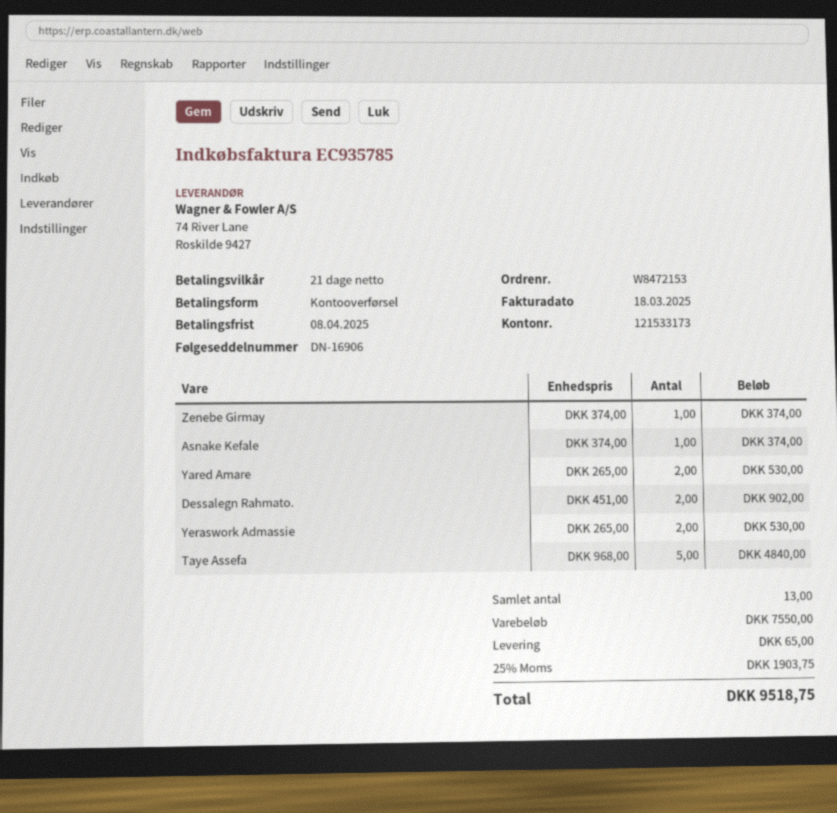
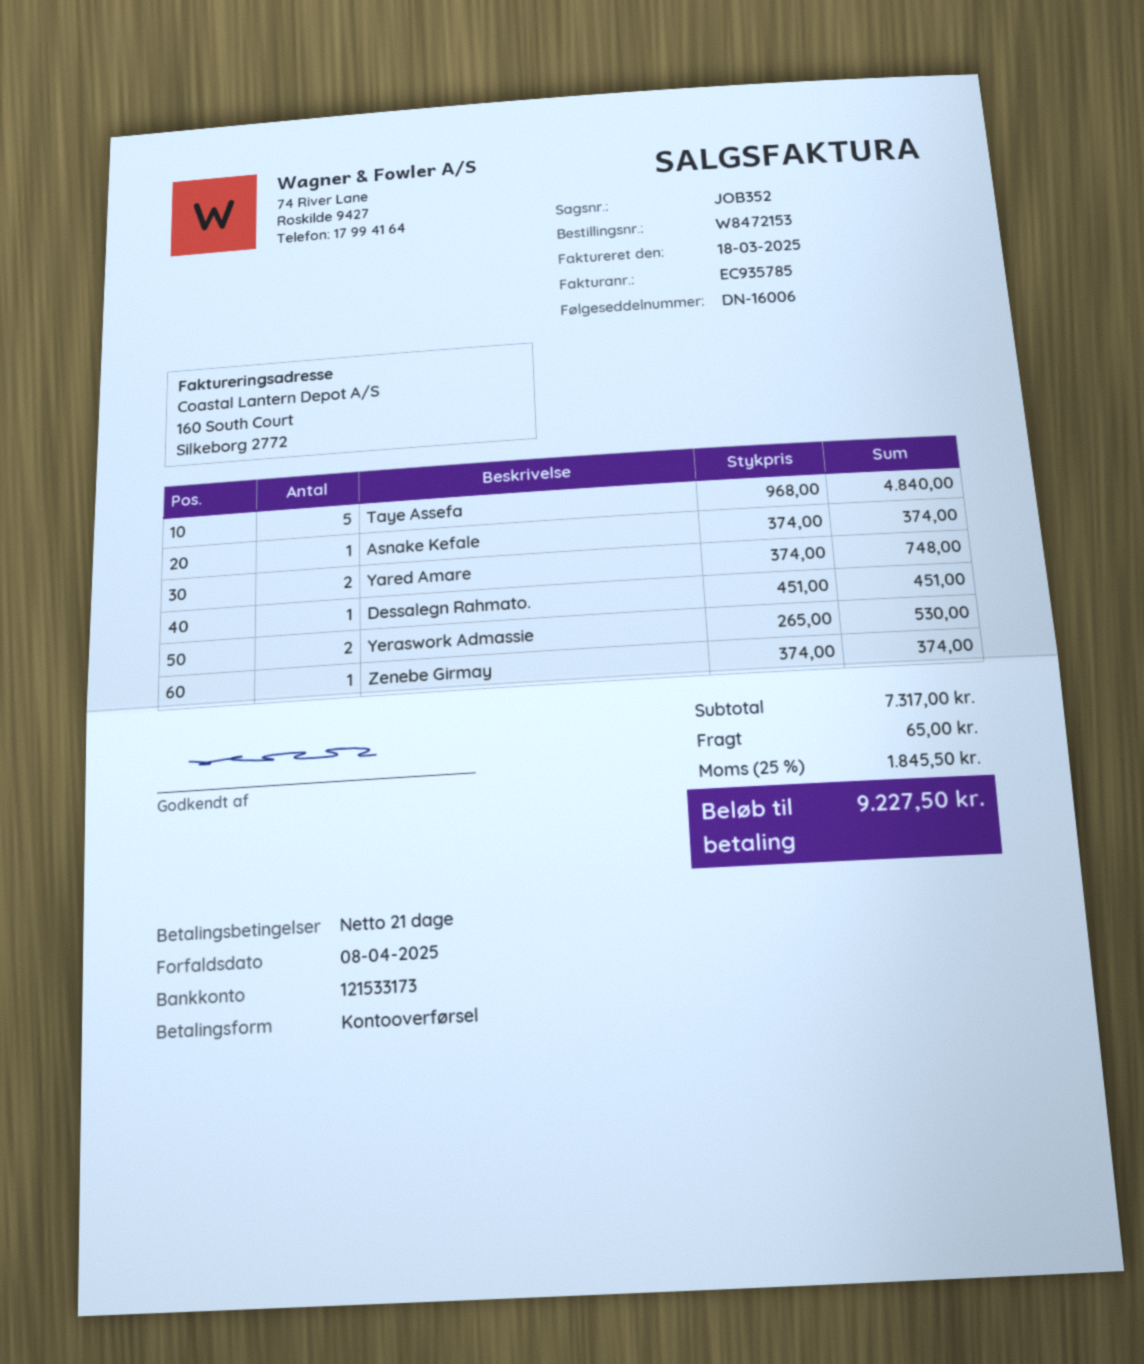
delivery note number: DN-16906 -> DN-16006
Yared Amare: 2 x 265.00 = 530.00 -> 2 x 374.00 = 748.00
Dessalegn Rahmato.: 2 x 451.00 = 902.00 -> 1 x 451.00 = 451.00
subtotal: 7550.00 -> 7317.00
tax: 25% = 1903.75 -> 25% = 1845.50
total: 9518.75 -> 9227.50

